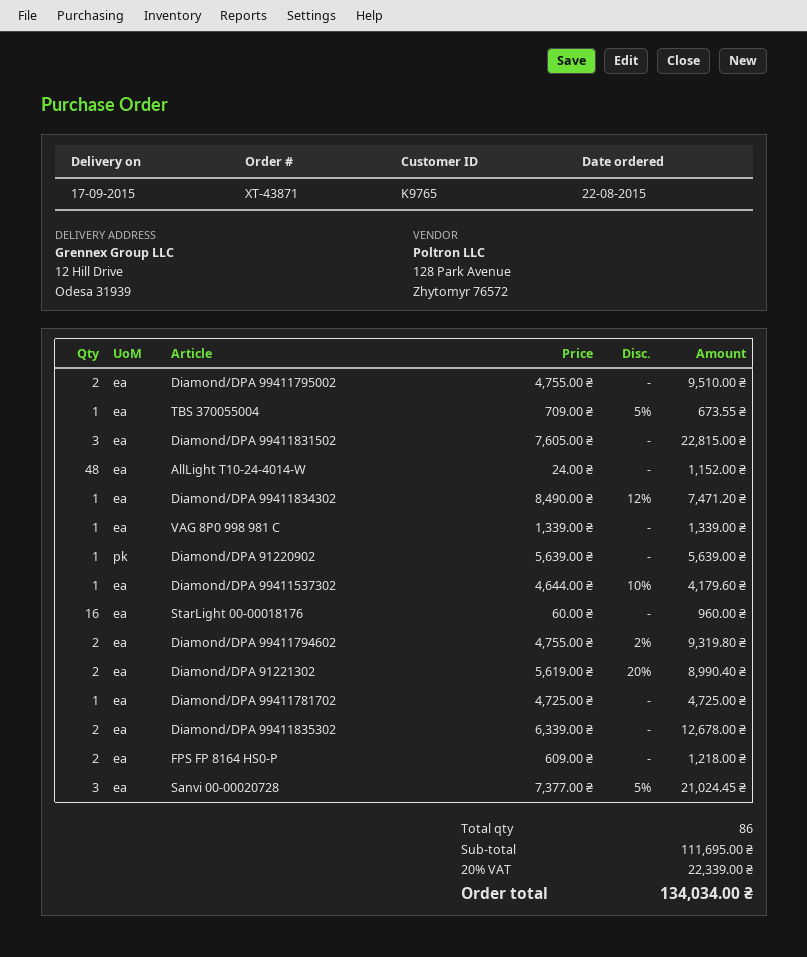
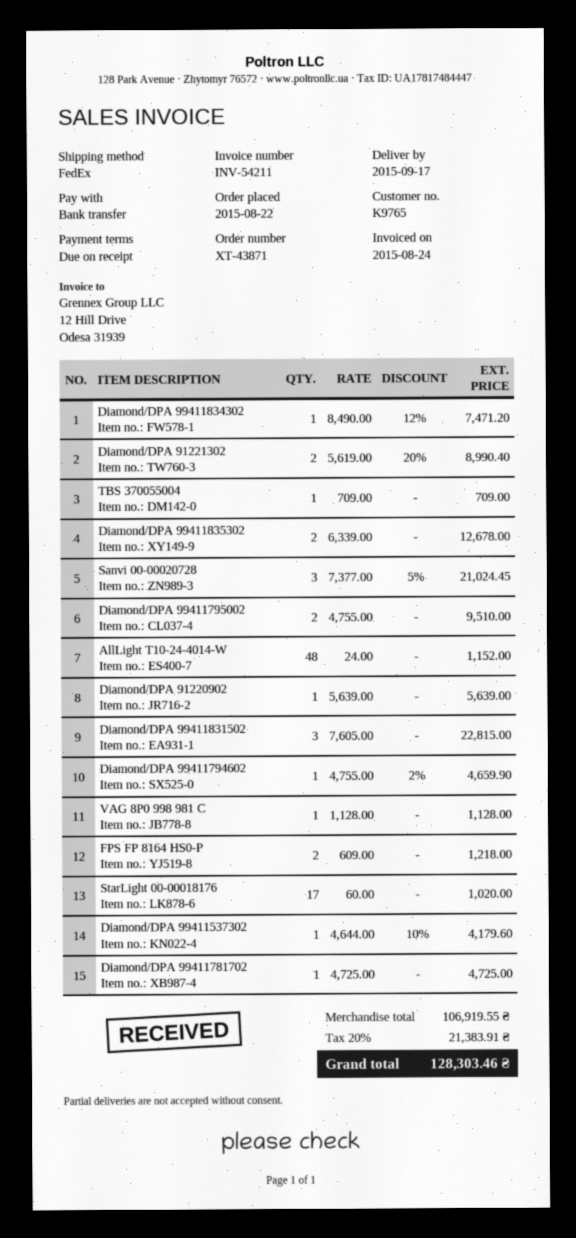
TBS 370055004: 1 x 709.00 - 5% = 673.55 -> 1 x 709.00 = 709.00
VAG 8P0 998 981 C: 1 x 1339.00 = 1339.00 -> 1 x 1128.00 = 1128.00
StarLight 00-00018176: 16 x 60.00 = 960.00 -> 17 x 60.00 = 1020.00
Diamond/DPA 99411794602: 2 x 4755.00 - 2% = 9319.80 -> 1 x 4755.00 - 2% = 4659.90
subtotal: 111695.00 -> 106919.55
tax: 20% = 22339.00 -> 20% = 21383.91
total: 134034.00 -> 128303.46

